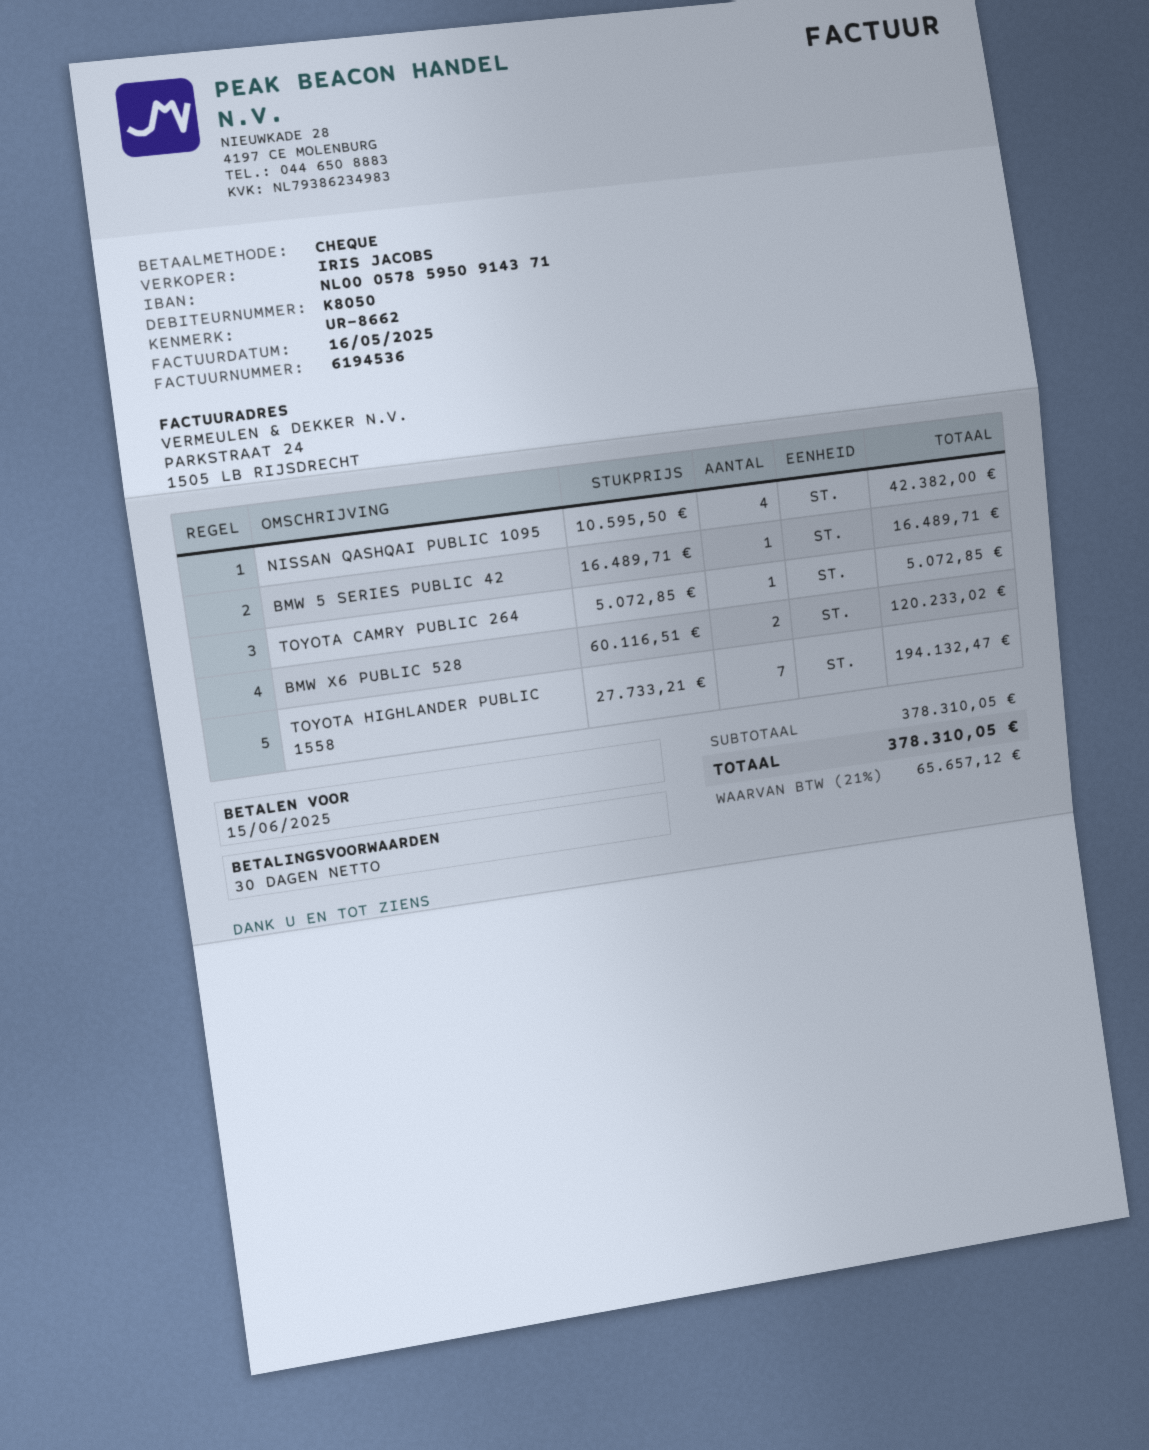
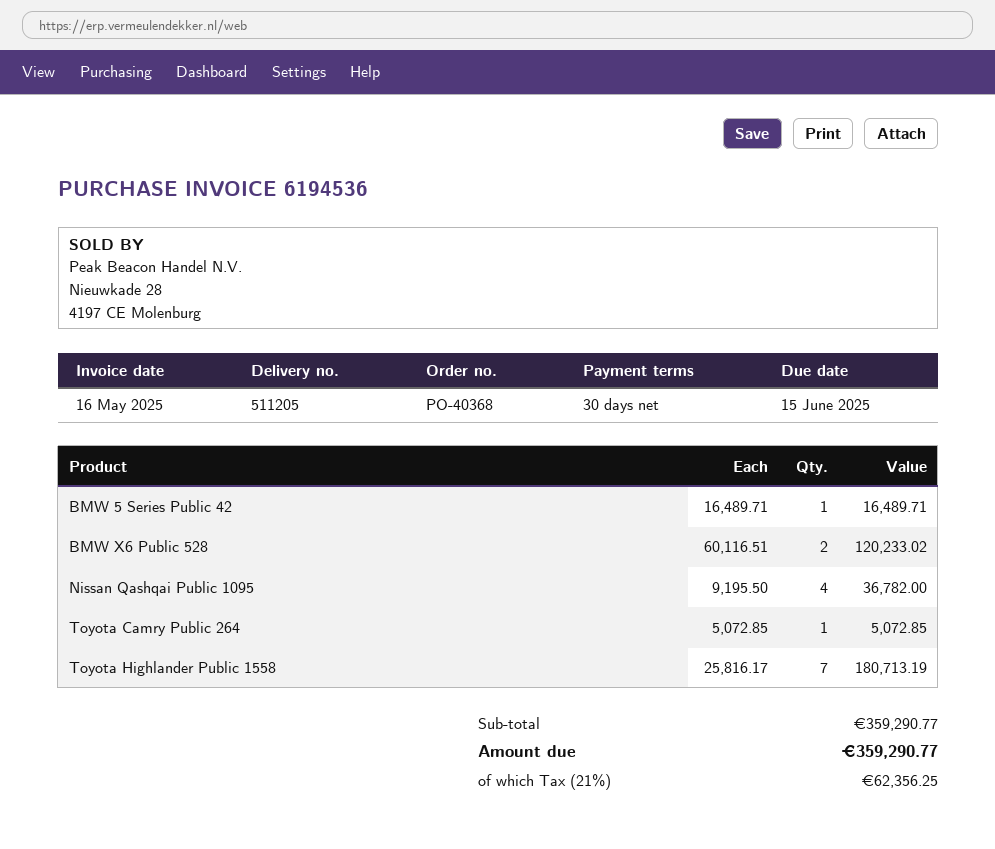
NISSAN QASHQAI PUBLIC 1095: 4 x 10595.50 = 42382.00 -> 4 x 9195.50 = 36782.00
TOYOTA HIGHLANDER PUBLIC 1558: 7 x 27733.21 = 194132.47 -> 7 x 25816.17 = 180713.19
subtotal: 378310.05 -> 359290.77
tax: 21% = 65657.12 -> 21% = 62356.25
total: 378310.05 -> 359290.77

